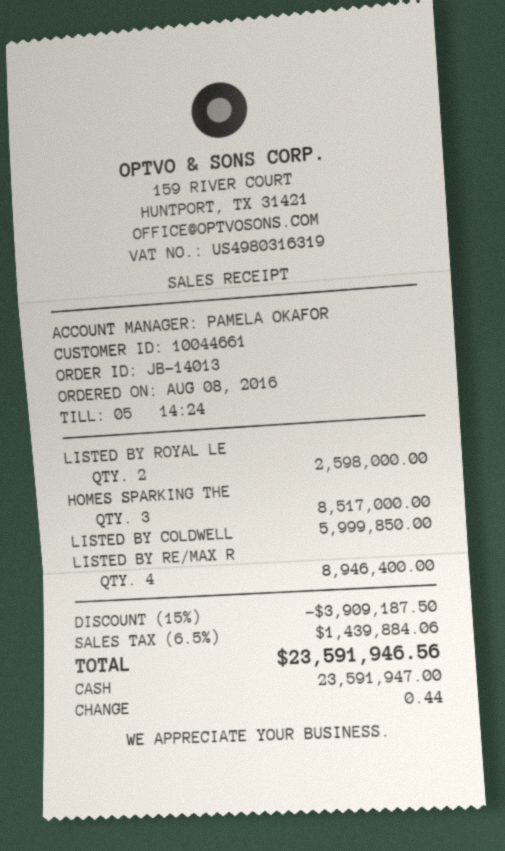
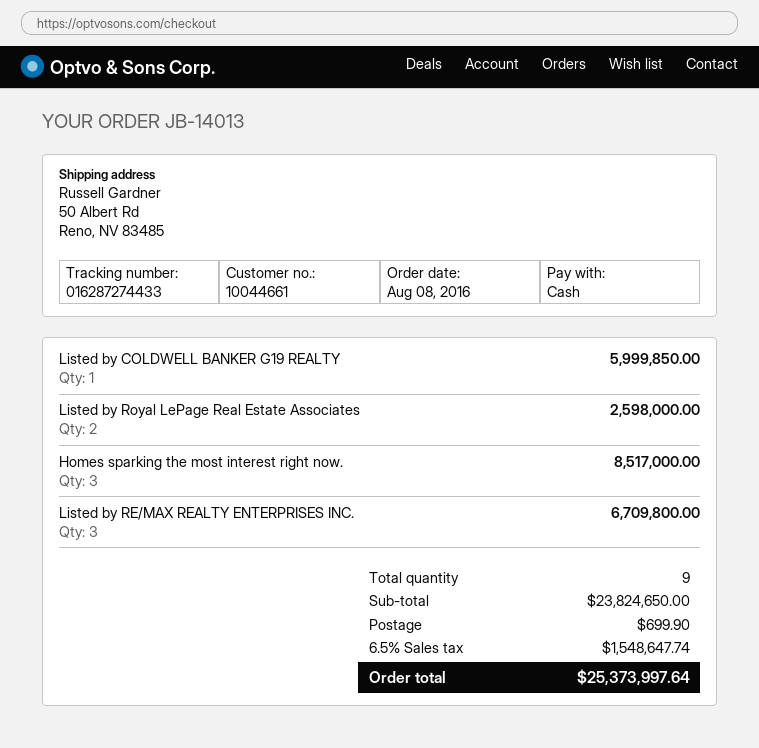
LISTED BY RE/MAX R: 4 for 8946400.00 -> 3 for 6709800.00
discount: 15% = 3909187.50 -> none
shipping: none -> 699.90
tax: 6.5% = 1439884.06 -> 6.5% = 1548647.74
total: 23591946.56 -> 25373997.64

